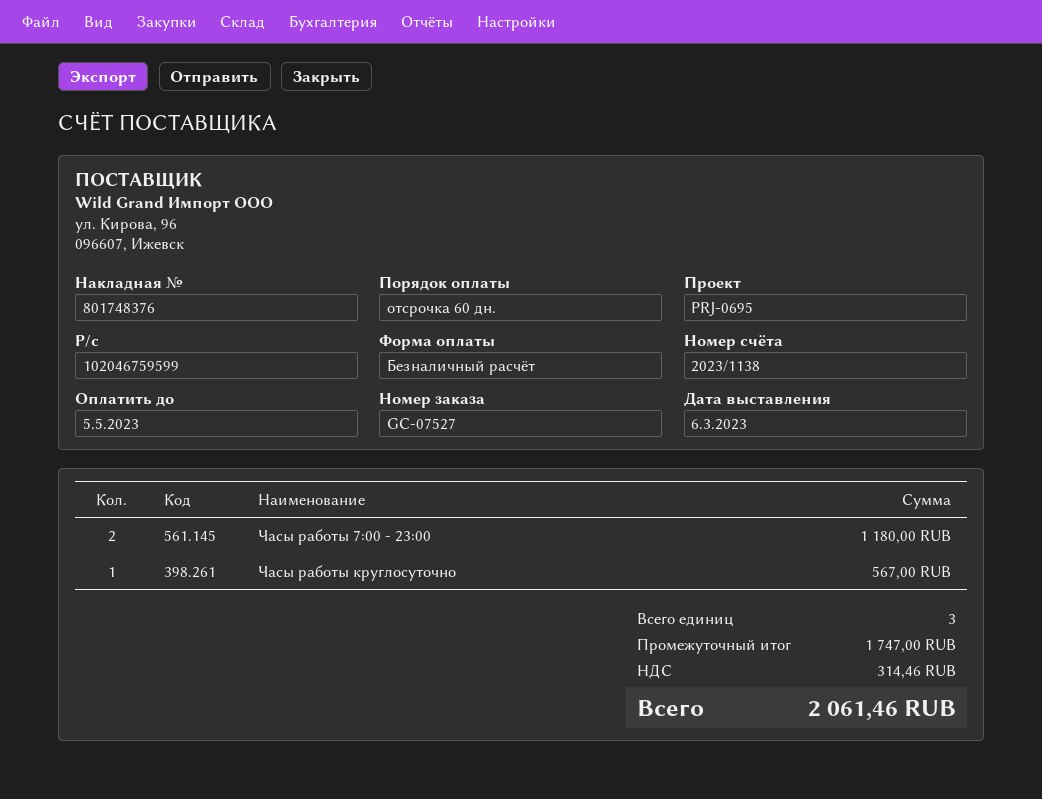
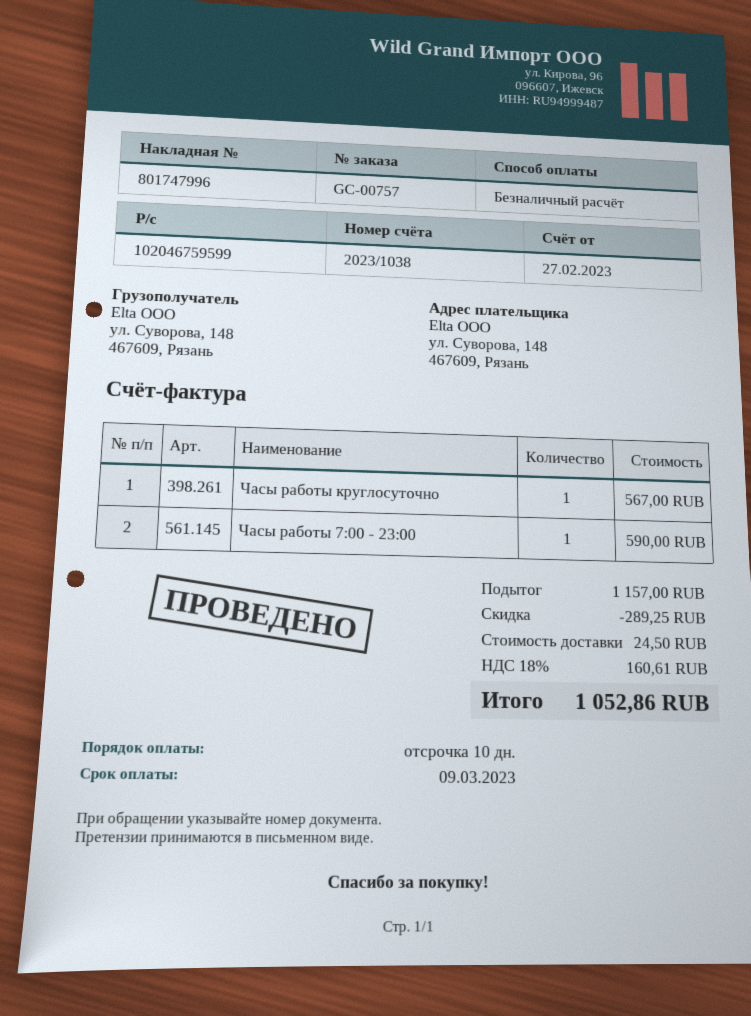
order number: GC-07527 -> GC-00757
delivery note number: 801748376 -> 801747996
invoice number: 2023/1138 -> 2023/1038
invoice date: 2023-03-06 -> 2023-02-27
payment terms: 60 days -> 10 days
due date: 2023-05-05 -> 2023-03-09
Часы работы 7:00 - 23:00: 2 for 1180.00 -> 1 for 590.00
subtotal: 1747.00 -> 1157.00
discount: none -> 289.25
shipping: none -> 24.50
tax: 314.46 -> 160.61
total: 2061.46 -> 1052.86

